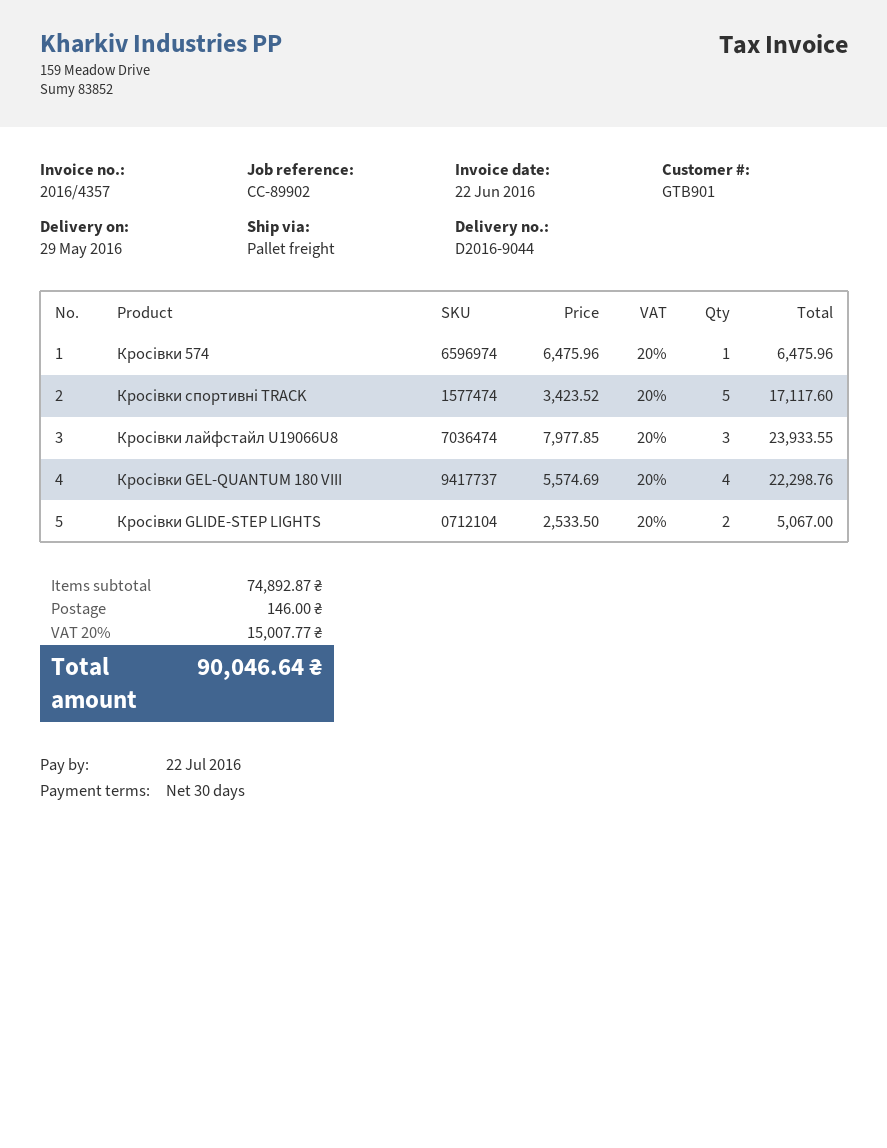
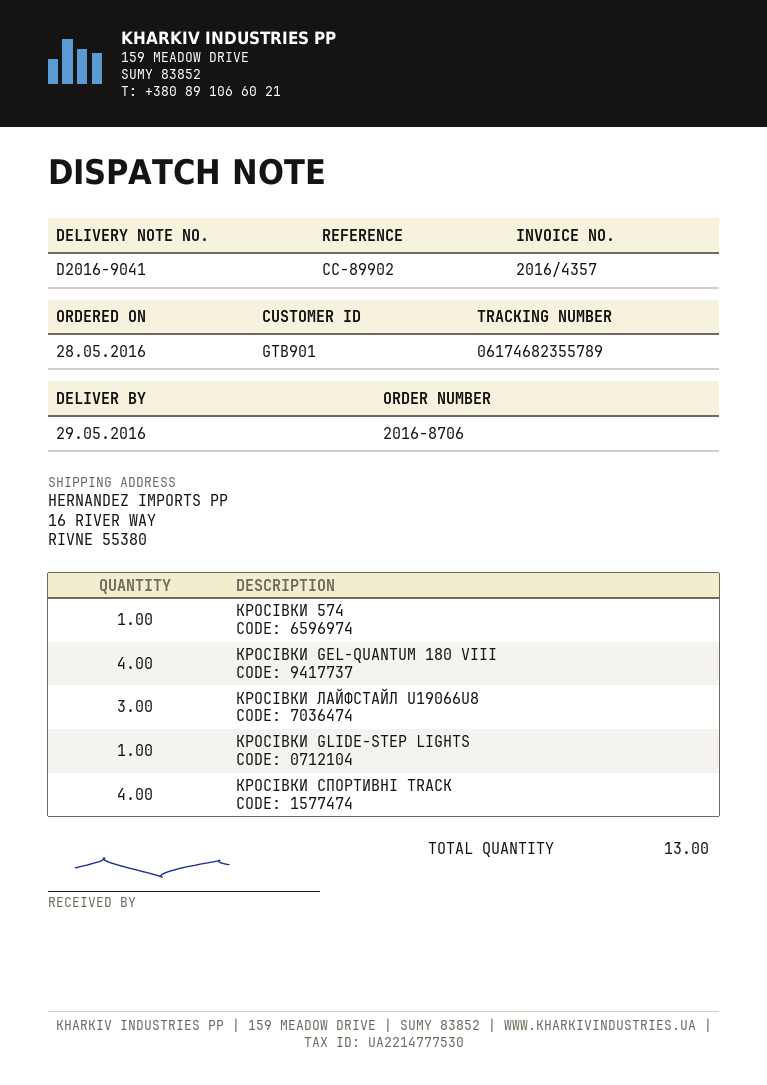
delivery note number: D2016-9044 -> D2016-9041
Кросівки спортивні TRACK: 5 -> 4
Кросівки GLIDE-STEP LIGHTS: 2 -> 1

